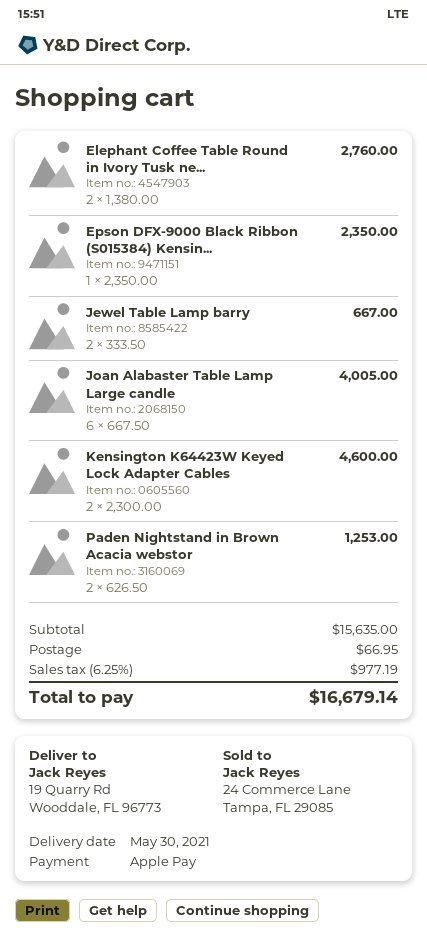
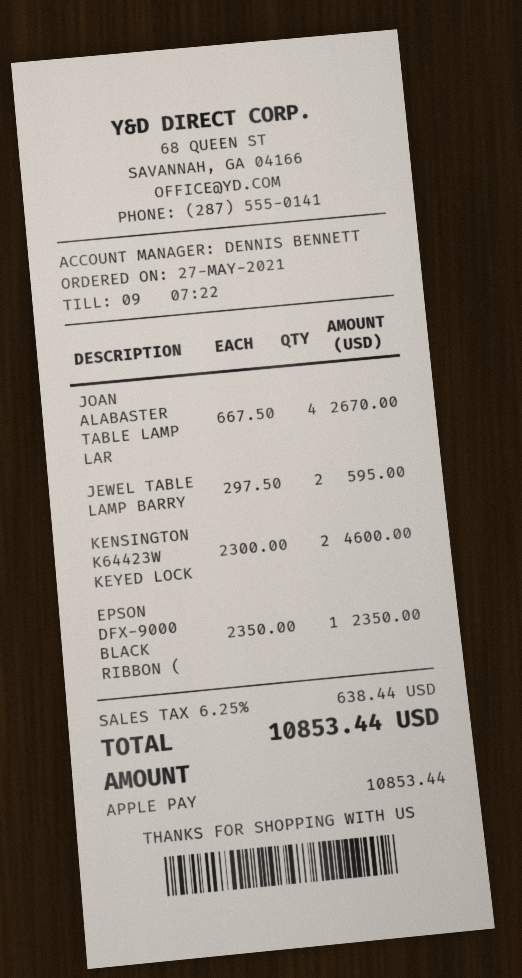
Elephant Coffee Table Round in Ivory Tusk ne...: 2 x 1380.00 = 2760.00 -> none
Jewel Table Lamp barry: 2 x 333.50 = 667.00 -> 2 x 297.50 = 595.00
Joan Alabaster Table Lamp Large candle: 6 x 667.50 = 4005.00 -> 4 x 667.50 = 2670.00
Paden Nightstand in Brown Acacia webstor: 2 x 626.50 = 1253.00 -> none
shipping: 66.95 -> none
tax: 6.25% = 977.19 -> 6.25% = 638.44
total: 16679.14 -> 10853.44

